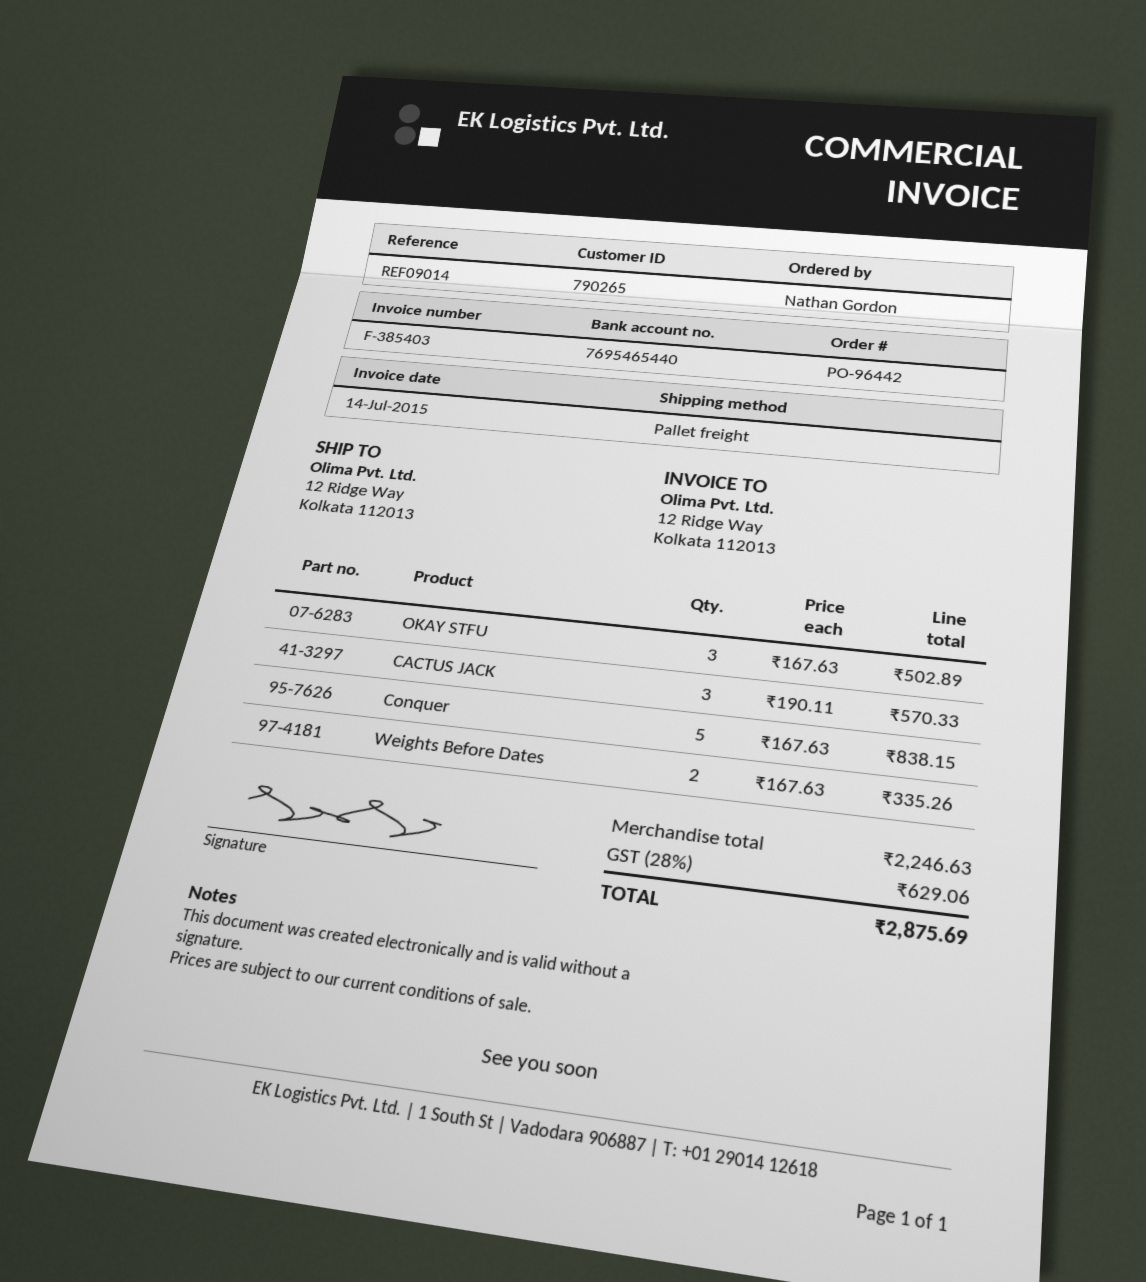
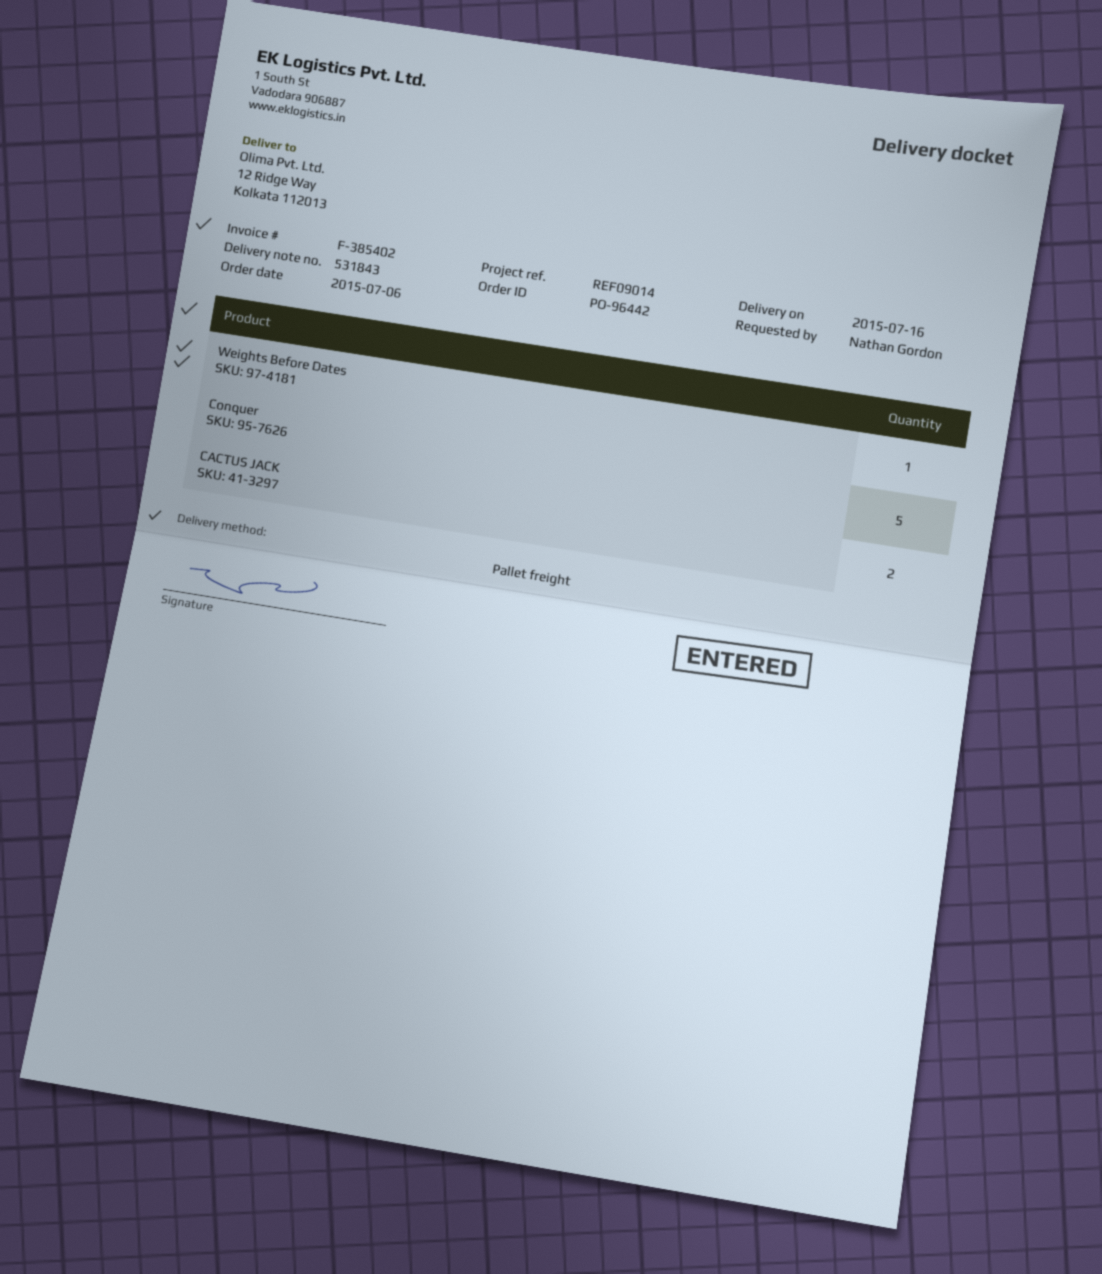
invoice number: F-385403 -> F-385402
OKAY STFU: 3 -> none
CACTUS JACK: 3 -> 2
Weights Before Dates: 2 -> 1

